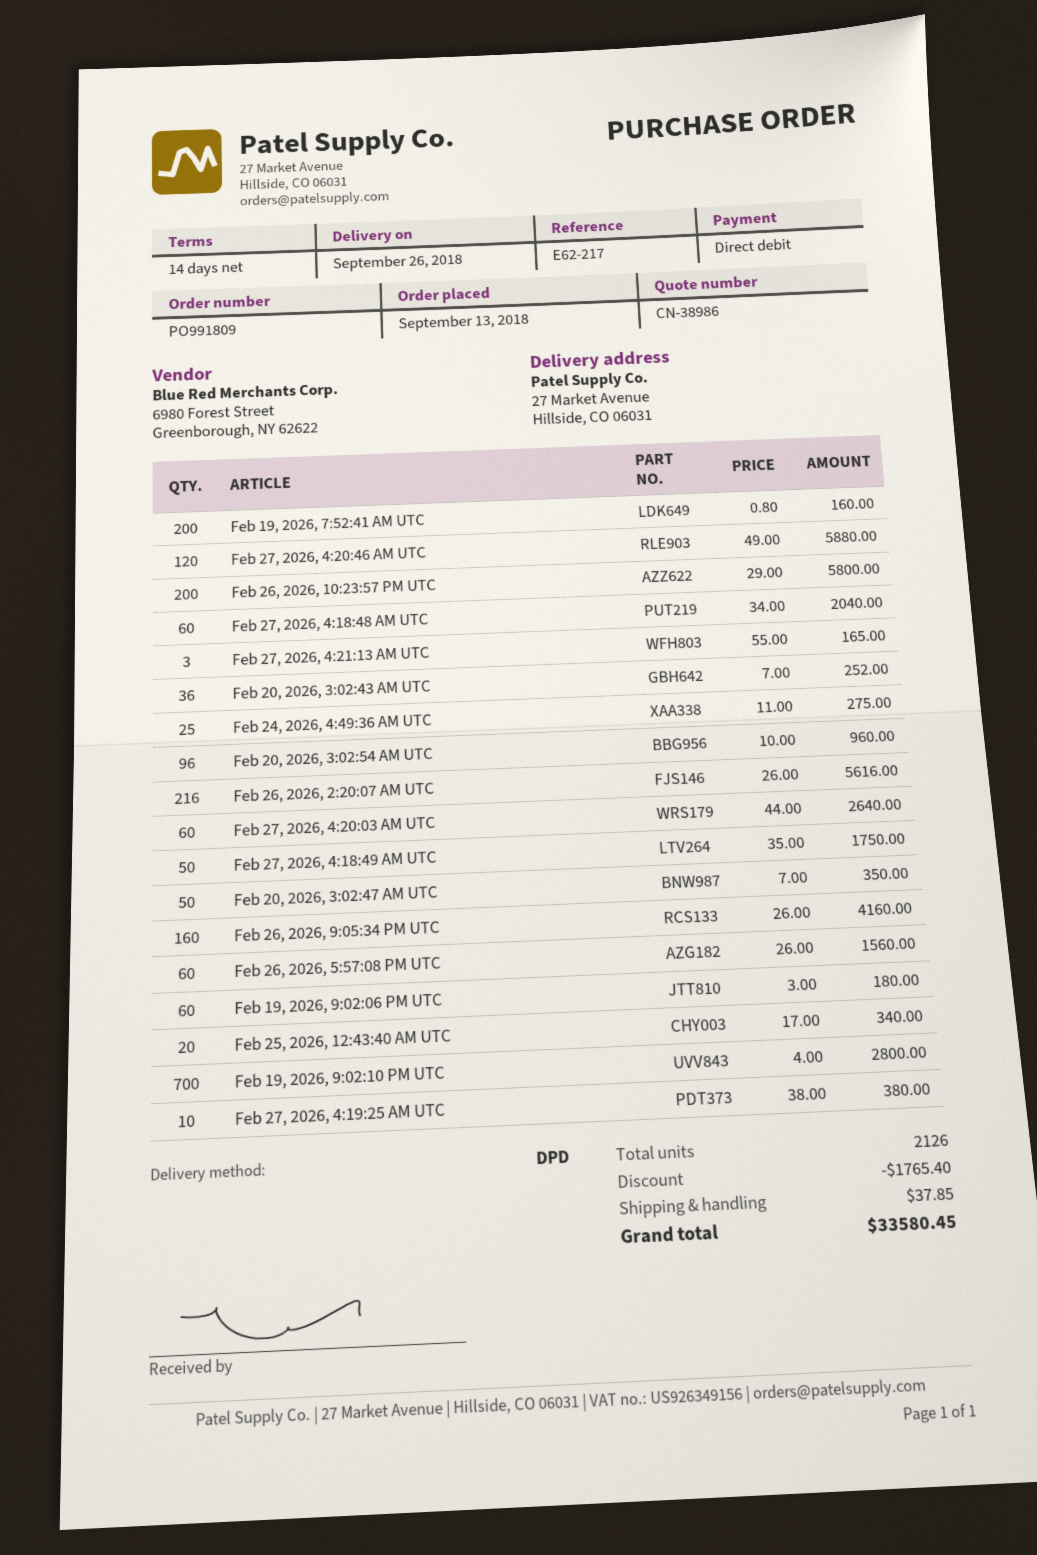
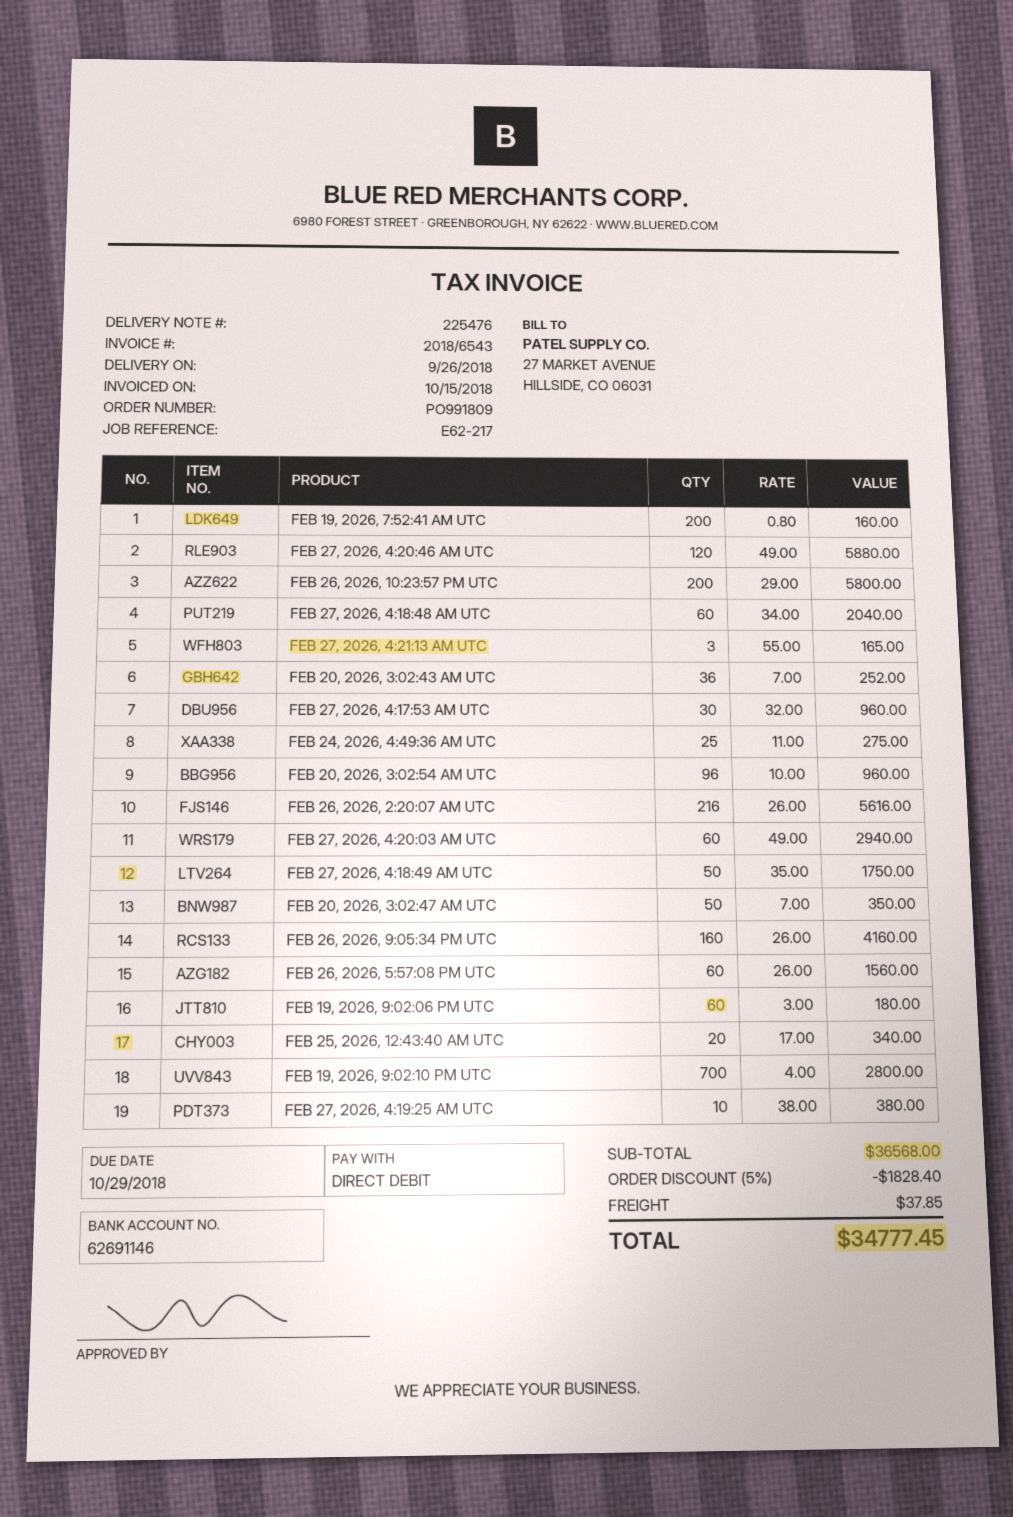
Feb 27, 2026, 4:20:03 AM UTC: 60 x 44.00 = 2640.00 -> 60 x 49.00 = 2940.00
FEB 27, 2026, 4:17:53 AM UTC: none -> 30 x 32.00 = 960.00
discount: 1765.40 -> 1828.40
total: 33580.45 -> 34777.45

